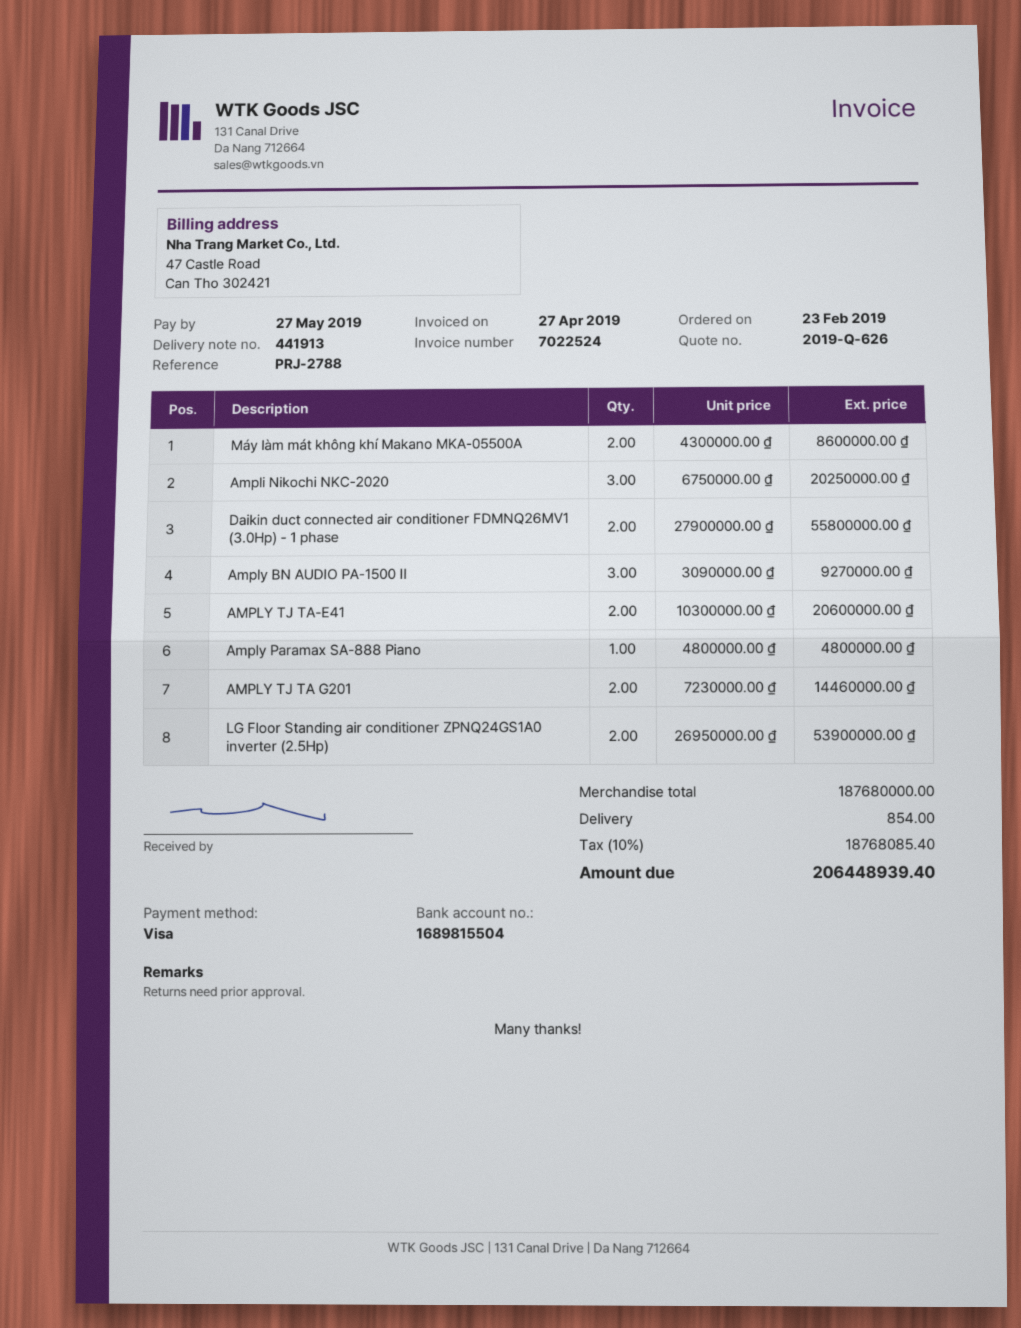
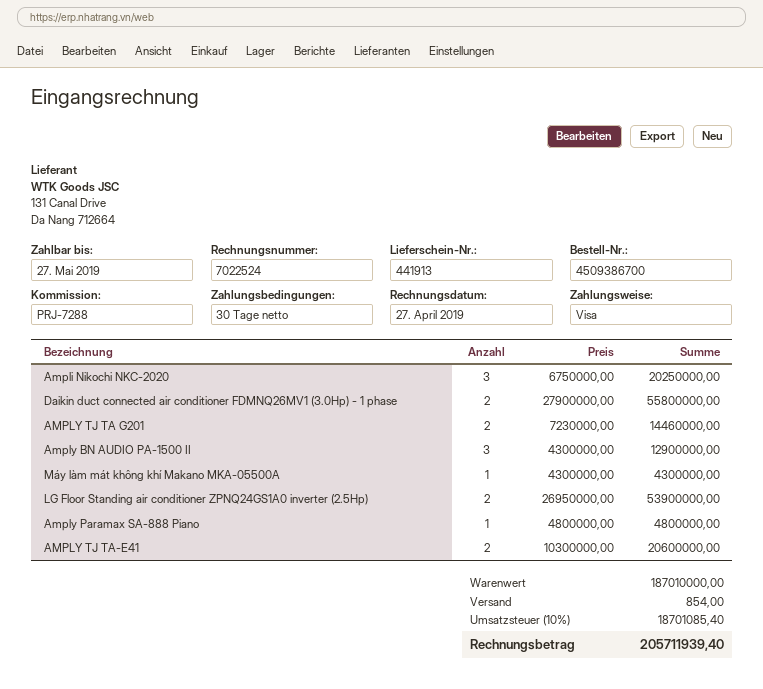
reference: PRJ-2788 -> PRJ-7288
Máy làm mát không khí Makano MKA-05500A: 2 x 4300000.00 = 8600000.00 -> 1 x 4300000.00 = 4300000.00
Amply BN AUDIO PA-1500 II: 3 x 3090000.00 = 9270000.00 -> 3 x 4300000.00 = 12900000.00
subtotal: 187680000.00 -> 187010000.00
tax: 10% = 18768085.40 -> 10% = 18701085.40
total: 206448939.40 -> 205711939.40

